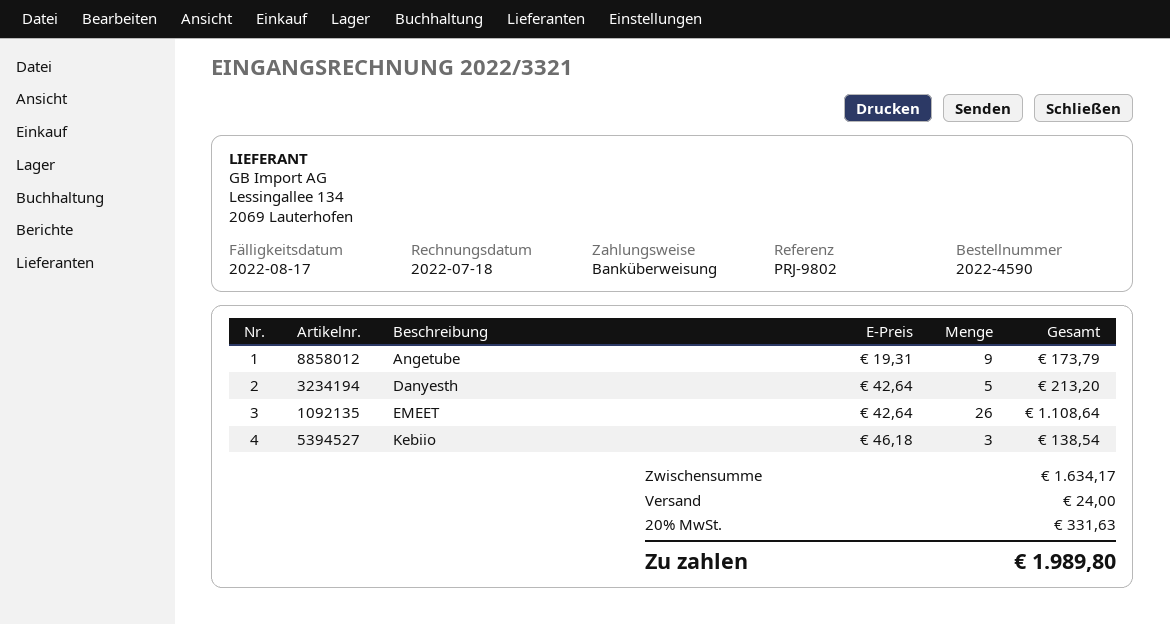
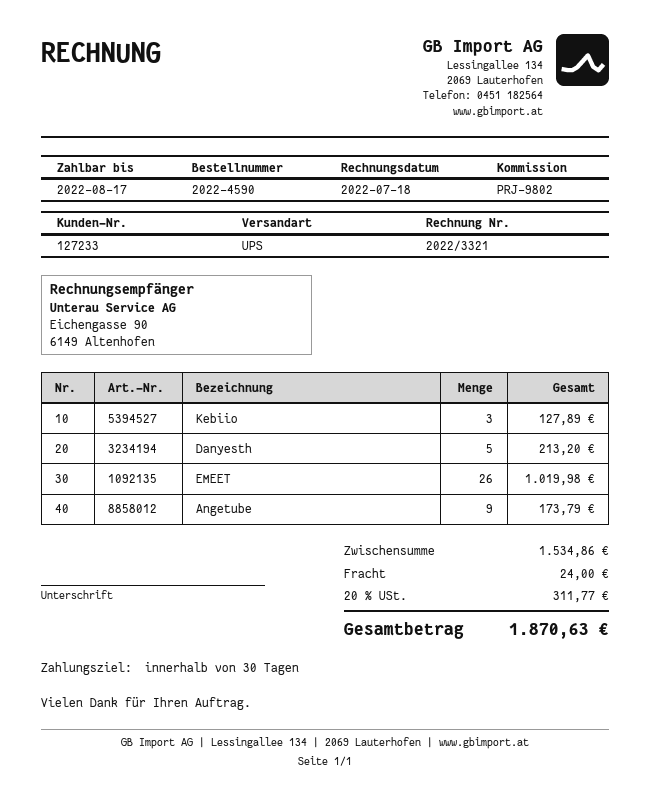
EMEET: 26 for 1108.64 -> 26 for 1019.98
Kebiio: 3 for 138.54 -> 3 for 127.89
subtotal: 1634.17 -> 1534.86
tax: 20% = 331.63 -> 20% = 311.77
total: 1989.80 -> 1870.63

